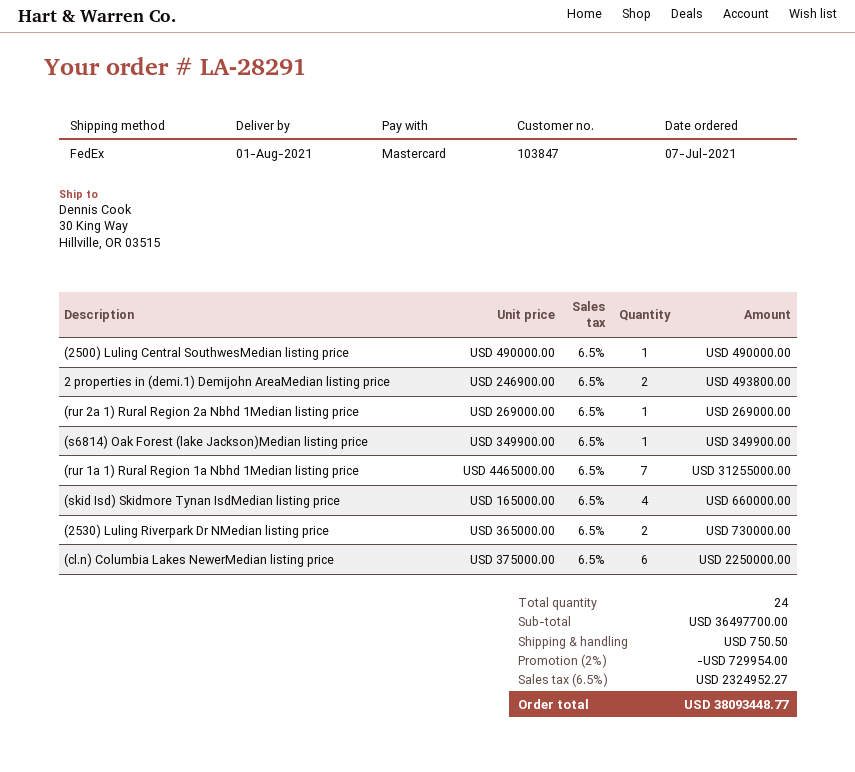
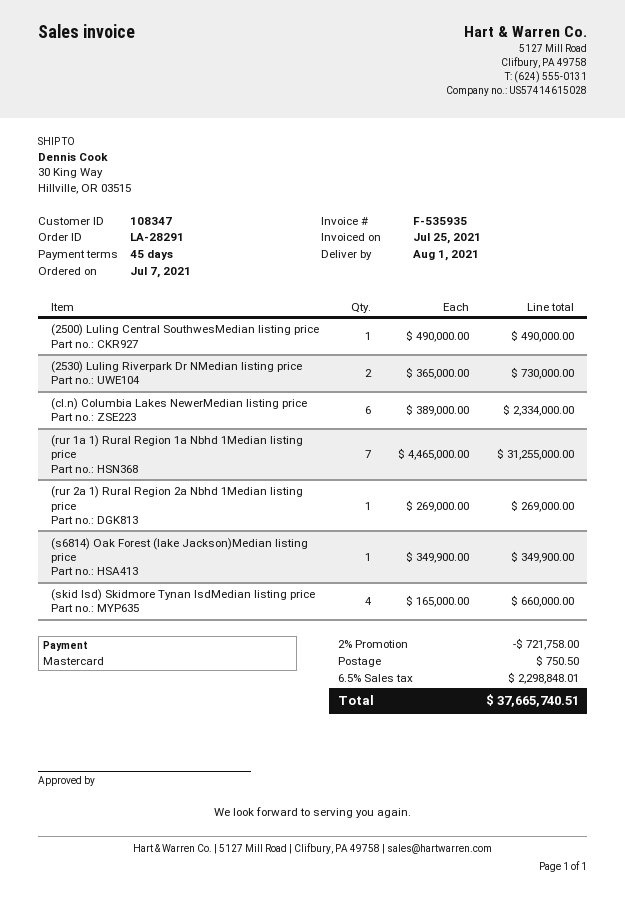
customer number: 103847 -> 108347
2 properties in (demi.1) Demijohn AreaMedian listing price: 2 x 246900.00 = 493800.00 -> none
(cl.n) Columbia Lakes NewerMedian listing price: 6 x 375000.00 = 2250000.00 -> 6 x 389000.00 = 2334000.00
discount: 2% = 729954.00 -> 2% = 721758.00
tax: 6.5% = 2324952.27 -> 6.5% = 2298848.01
total: 38093448.77 -> 37665740.51

